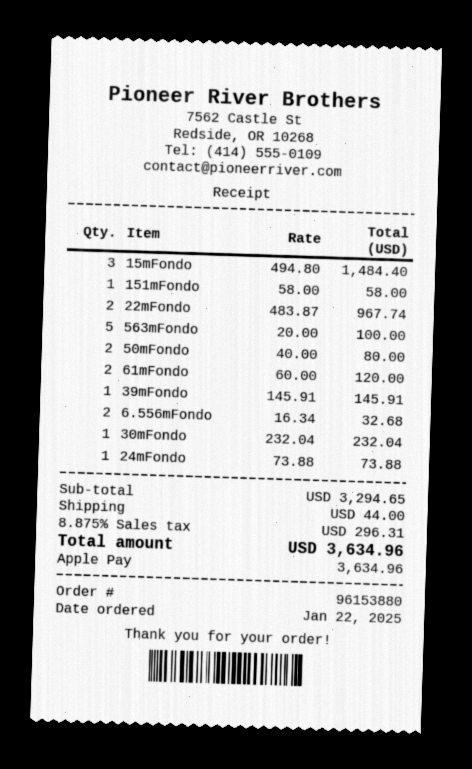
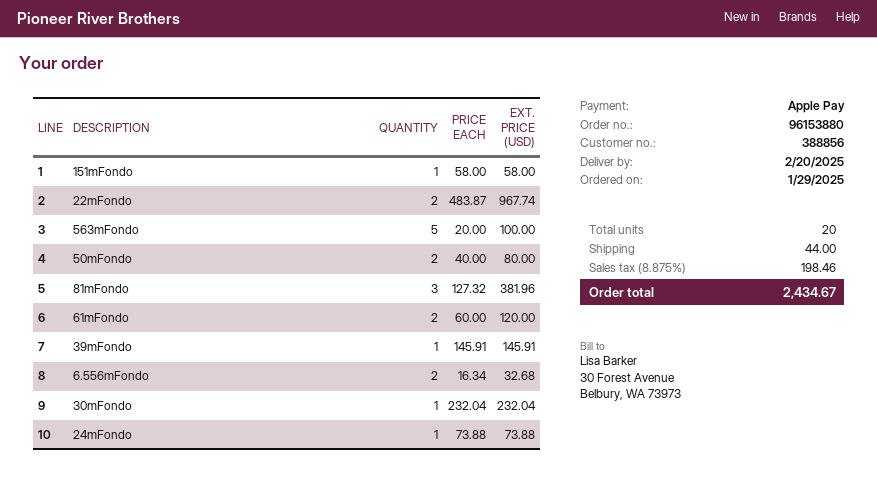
order date: 2025-01-22 -> 2025-01-29
15mFondo: 3 x 494.80 = 1484.40 -> none
81mFondo: none -> 3 x 127.32 = 381.96
tax: 8.875% = 296.31 -> 8.875% = 198.46
total: 3634.96 -> 2434.67

